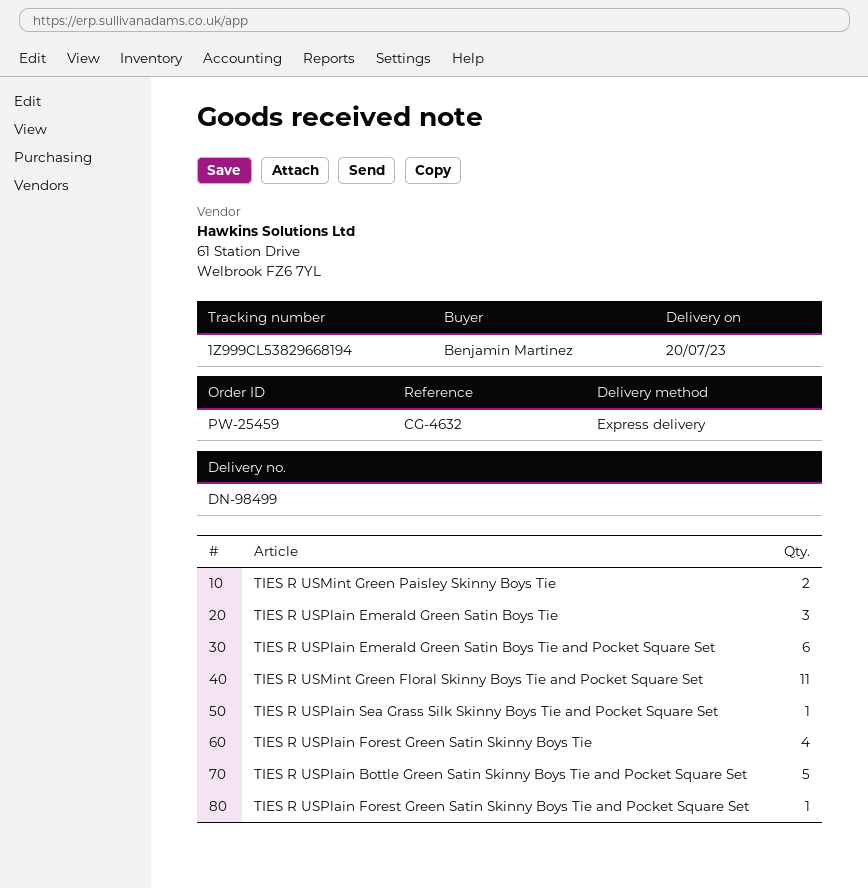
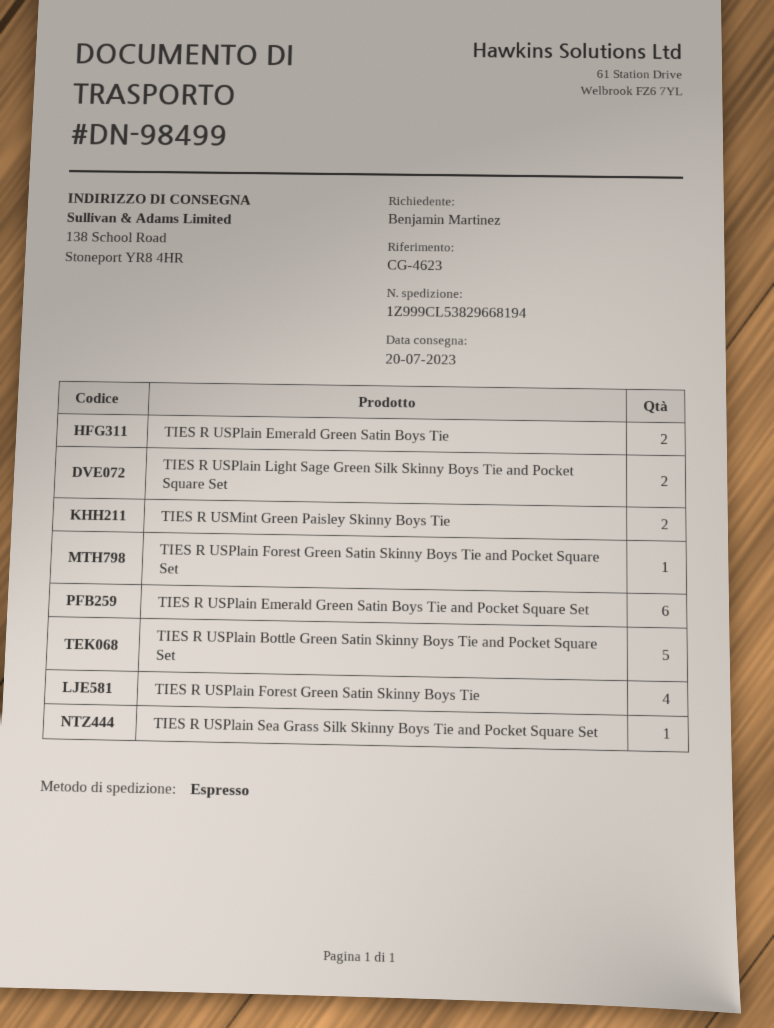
reference: CG-4632 -> CG-4623
TIES R USPlain Emerald Green Satin Boys Tie: 3 -> 2
TIES R USMint Green Floral Skinny Boys Tie and Pocket Square Set: 11 -> none
TIES R USPlain Light Sage Green Silk Skinny Boys Tie and Pocket Square Set: none -> 2

